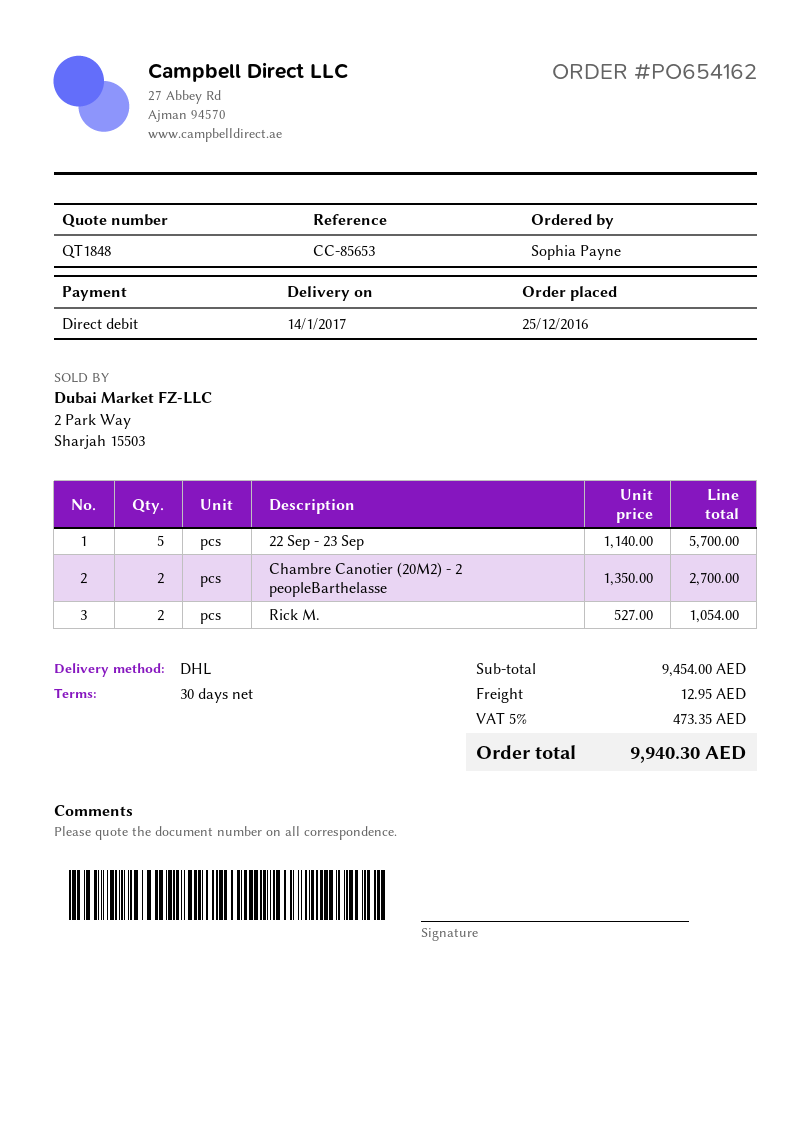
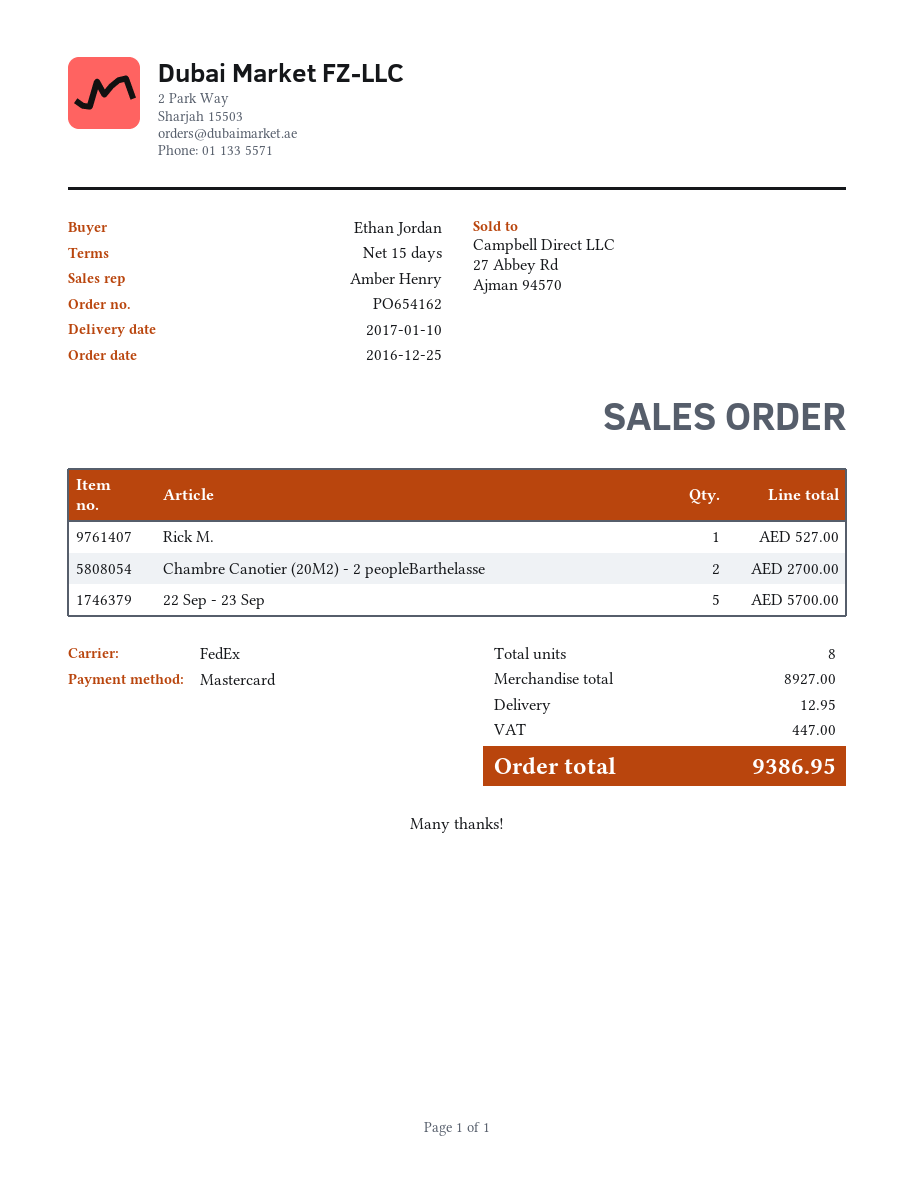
delivery date: 2017-01-14 -> 2017-01-10
payment terms: 30 days -> 15 days
ordered by: Sophia Payne -> Ethan Jordan
payment method: direct debit -> Mastercard
shipping method: DHL -> FedEx
Rick M.: 2 for 1054.00 -> 1 for 527.00
subtotal: 9454.00 -> 8927.00
tax: 473.35 -> 447.00
total: 9940.30 -> 9386.95

